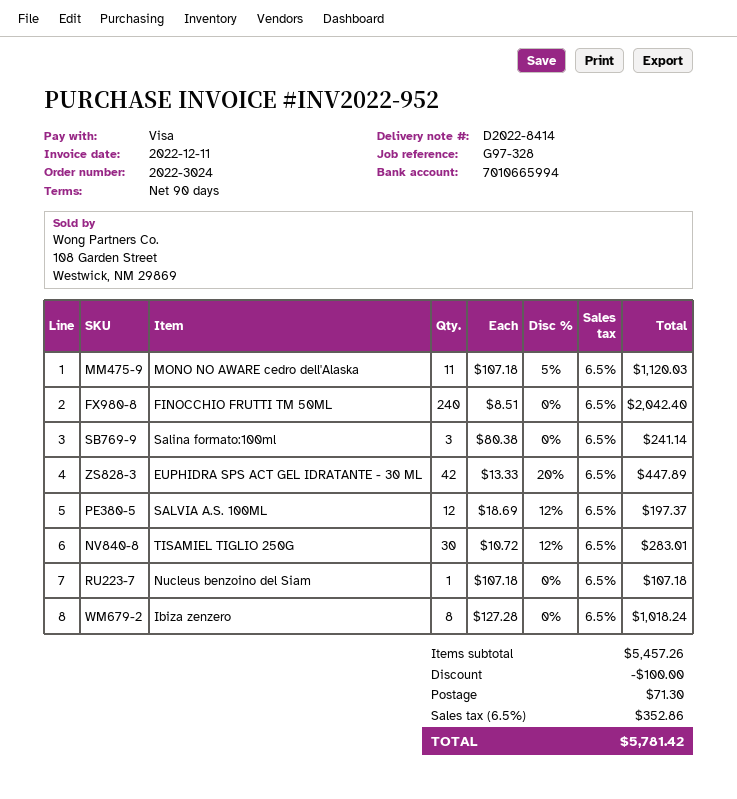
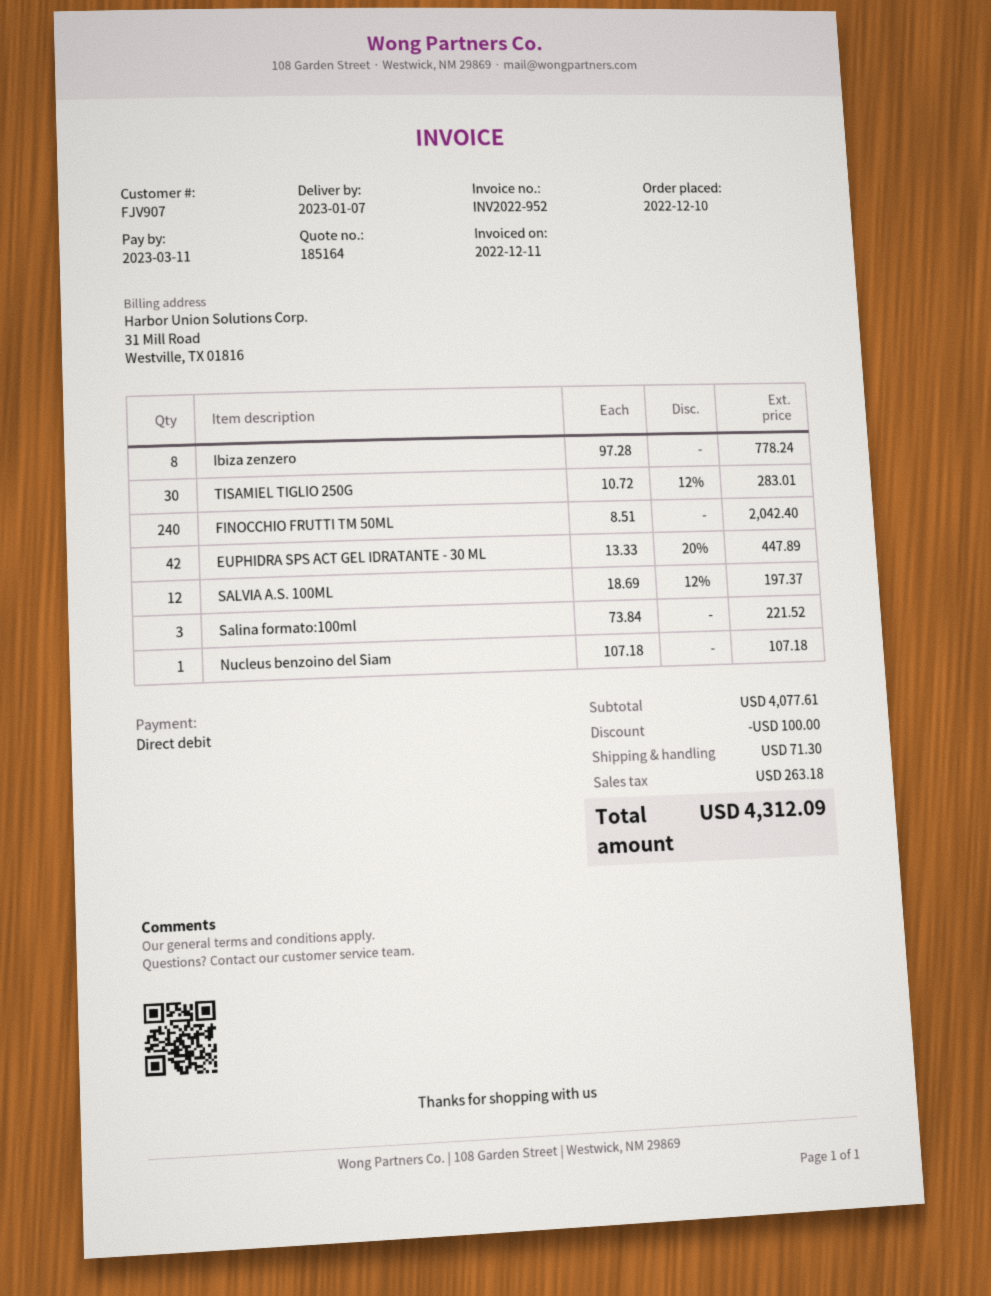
payment method: Visa -> direct debit
MONO NO AWARE cedro dell'Alaska: 11 x 107.18 - 5% = 1120.03 -> none
Salina formato:100ml: 3 x 80.38 = 241.14 -> 3 x 73.84 = 221.52
Ibiza zenzero: 8 x 127.28 = 1018.24 -> 8 x 97.28 = 778.24
subtotal: 5457.26 -> 4077.61
tax: 352.86 -> 263.18
total: 5781.42 -> 4312.09

